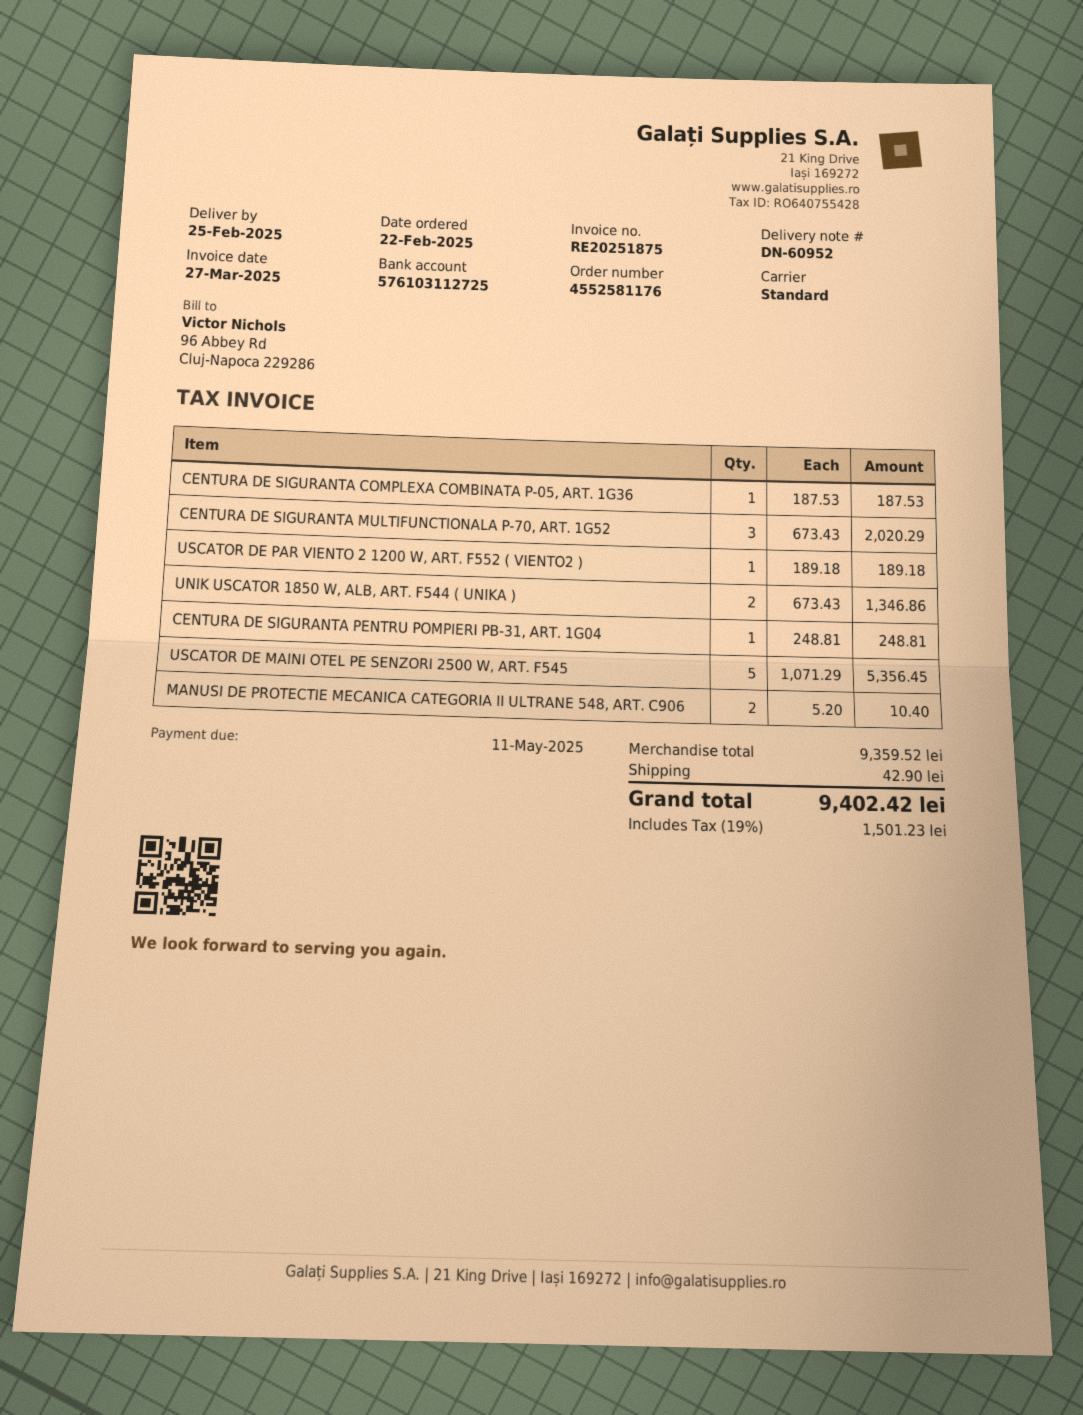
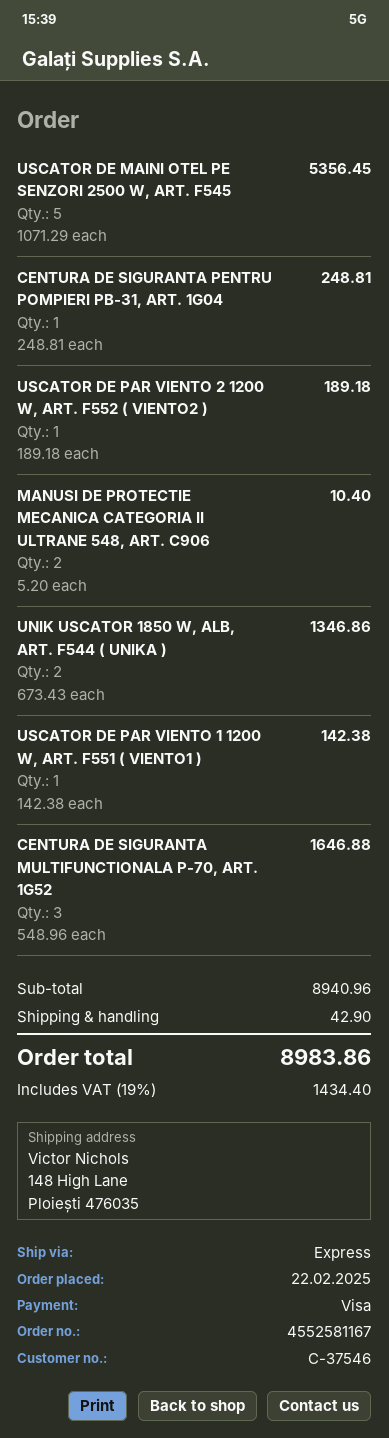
order number: 4552581176 -> 4552581167
shipping method: standard -> express
CENTURA DE SIGURANTA COMPLEXA COMBINATA P-05, ART. 1G36: 1 x 187.53 = 187.53 -> none
CENTURA DE SIGURANTA MULTIFUNCTIONALA P-70, ART. 1G52: 3 x 673.43 = 2020.29 -> 3 x 548.96 = 1646.88
USCATOR DE PAR VIENTO 1 1200 W, ART. F551 ( VIENTO1 ): none -> 1 x 142.38 = 142.38
subtotal: 9359.52 -> 8940.96
tax: 19% = 1501.23 -> 19% = 1434.40
total: 9402.42 -> 8983.86

